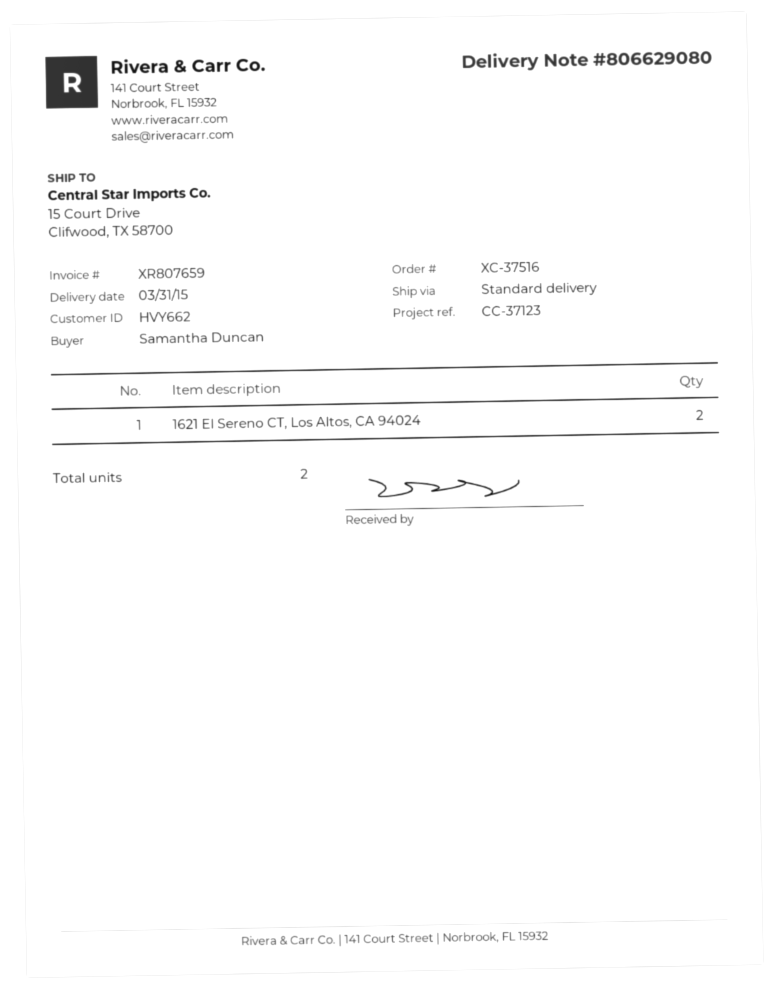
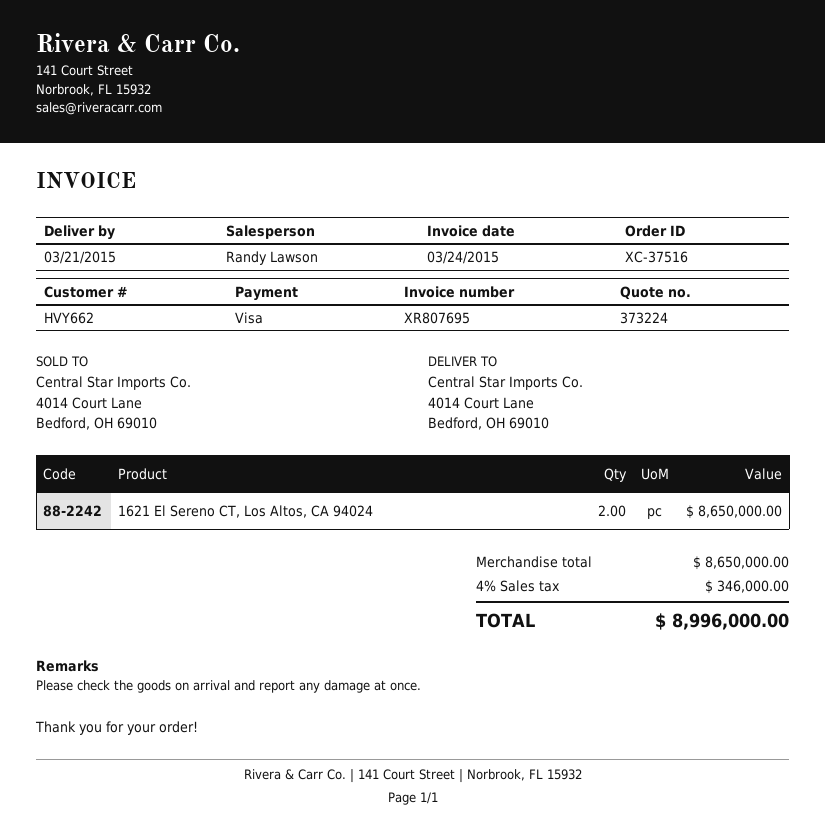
delivery date: 2015-03-31 -> 2015-03-21
invoice number: XR807659 -> XR807695
ship to: 15 Court Drive, Clifwood, TX 58700 -> 4014 Court Lane, Bedford, OH 69010

